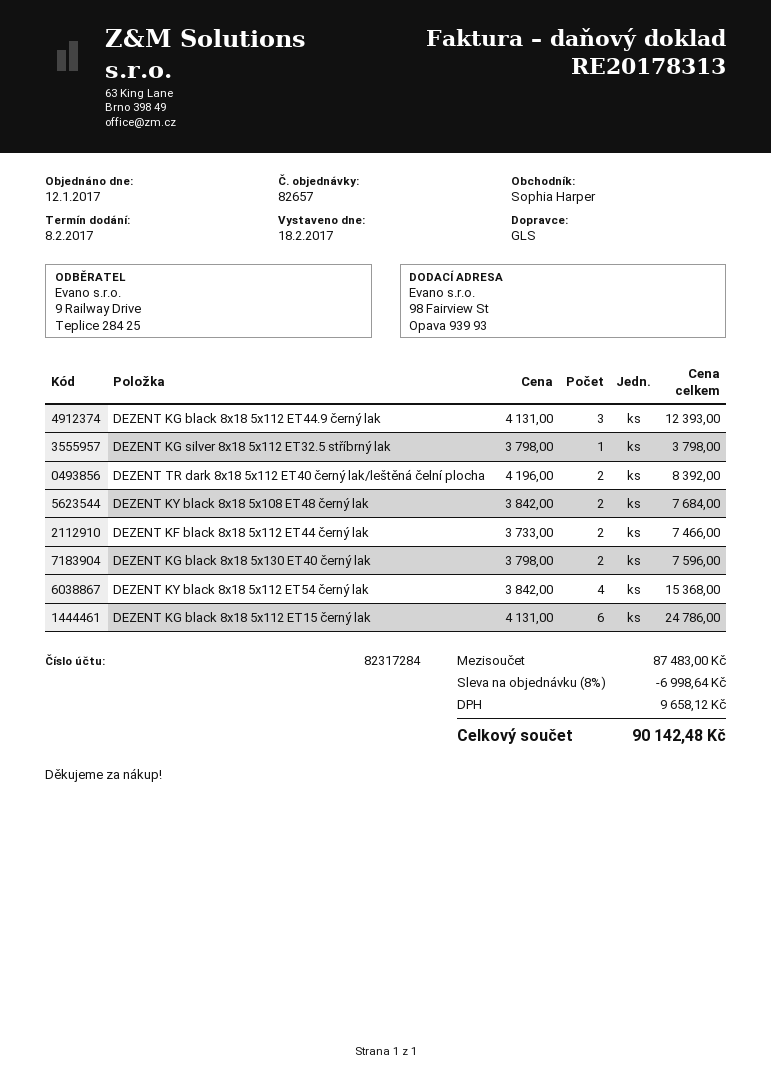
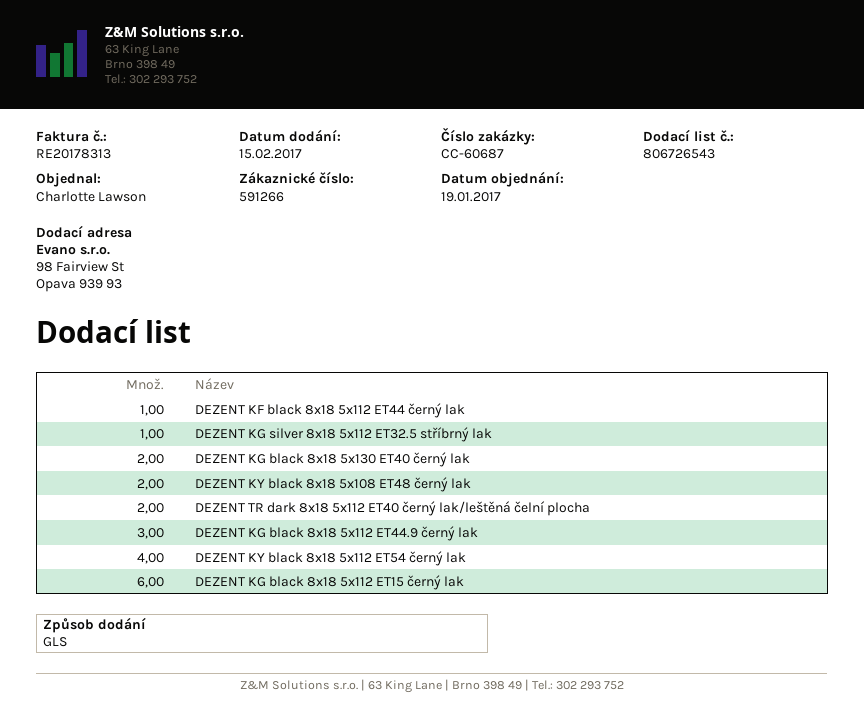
order date: 2017-01-12 -> 2017-01-19
delivery date: 2017-02-08 -> 2017-02-15
DEZENT KF black 8x18 5x112 ET44 černý lak: 2 -> 1

